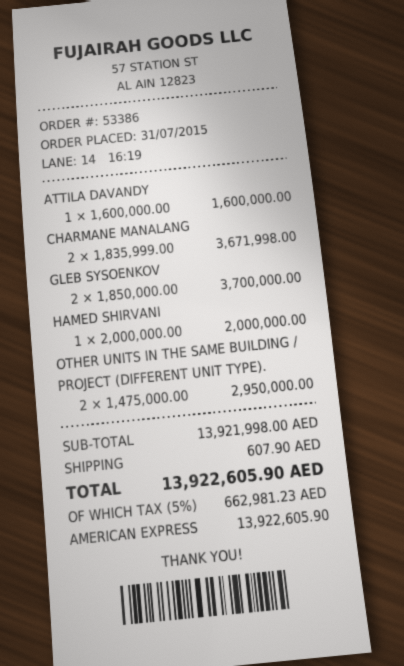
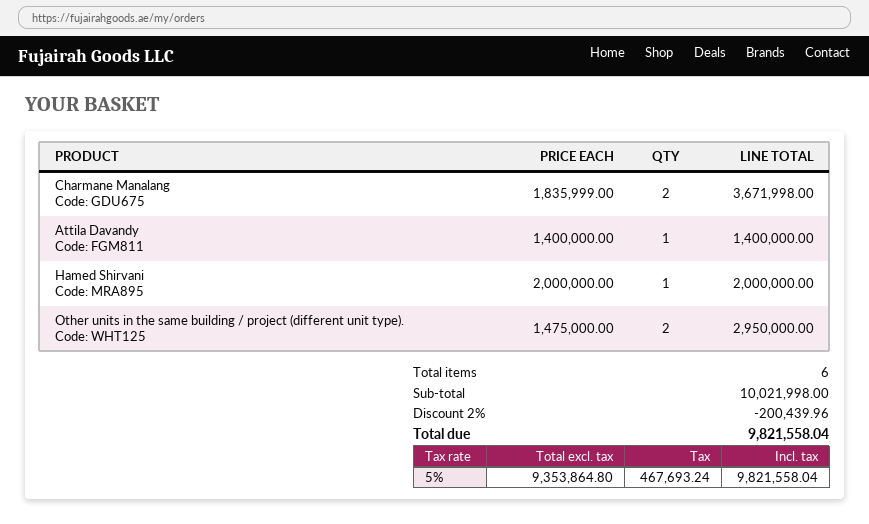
ATTILA DAVANDY: 1 x 1600000.00 = 1600000.00 -> 1 x 1400000.00 = 1400000.00
GLEB SYSOENKOV: 2 x 1850000.00 = 3700000.00 -> none
subtotal: 13921998.00 -> 10021998.00
discount: none -> 2% = 200439.96
shipping: 607.90 -> none
tax: 5% = 662981.23 -> 5% = 467693.24
total: 13922605.90 -> 9821558.04

